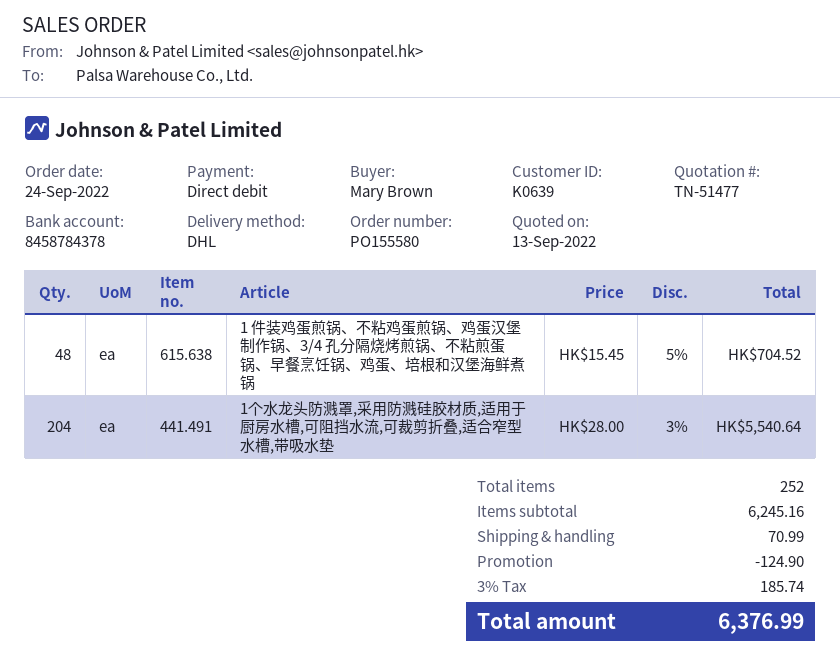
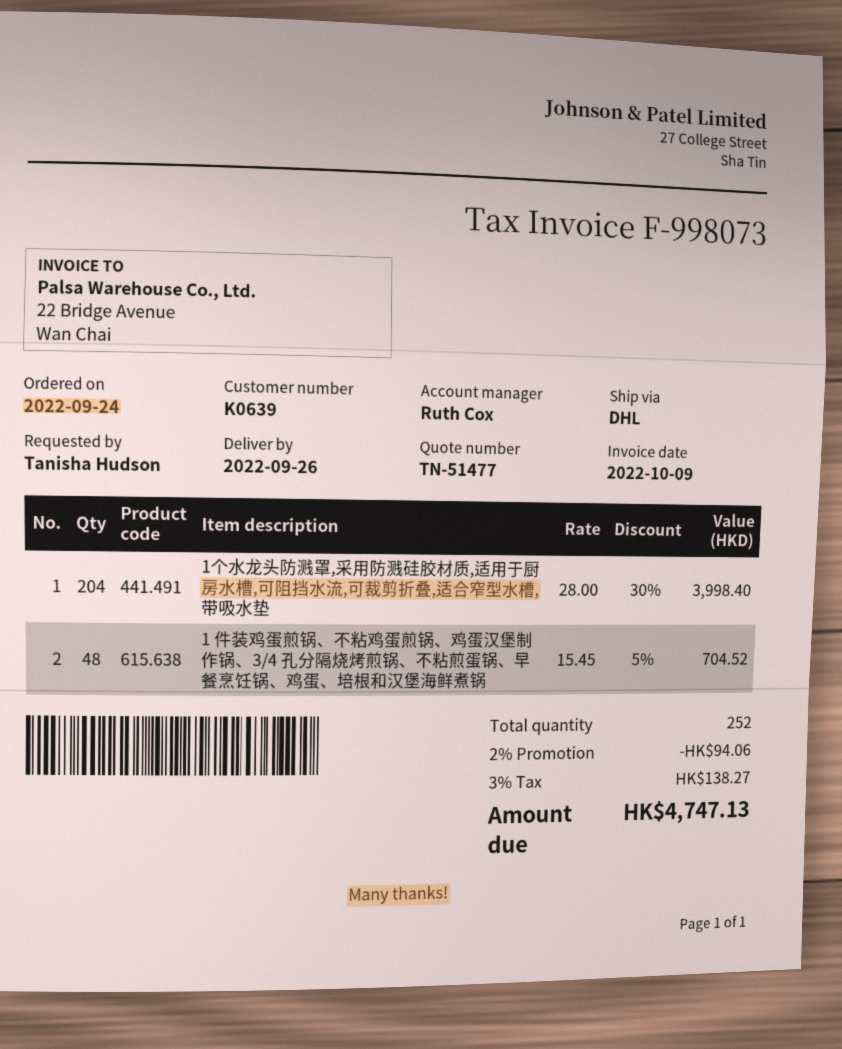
ordered by: Mary Brown -> Tanisha Hudson
1个水龙头防溅罩,采用防溅硅胶材质,适用于厨房水槽,可阻挡水流,可裁剪折叠,适合窄型水槽,带吸水垫: 204 x 28.00 - 3% = 5540.64 -> 204 x 28.00 - 30% = 3998.40
discount: 124.90 -> 94.06
shipping: 70.99 -> none
tax: 3% = 185.74 -> 3% = 138.27
total: 6376.99 -> 4747.13

